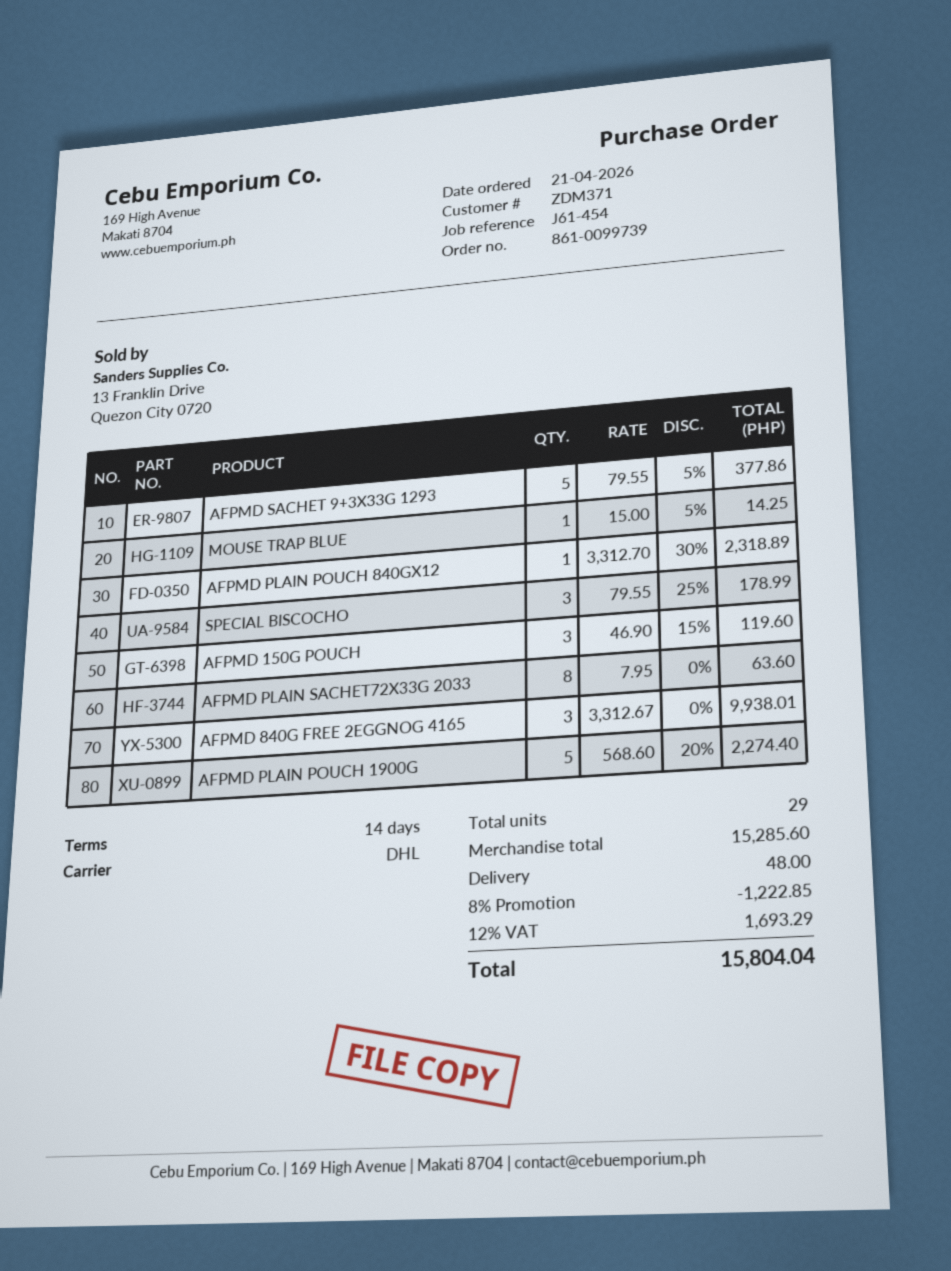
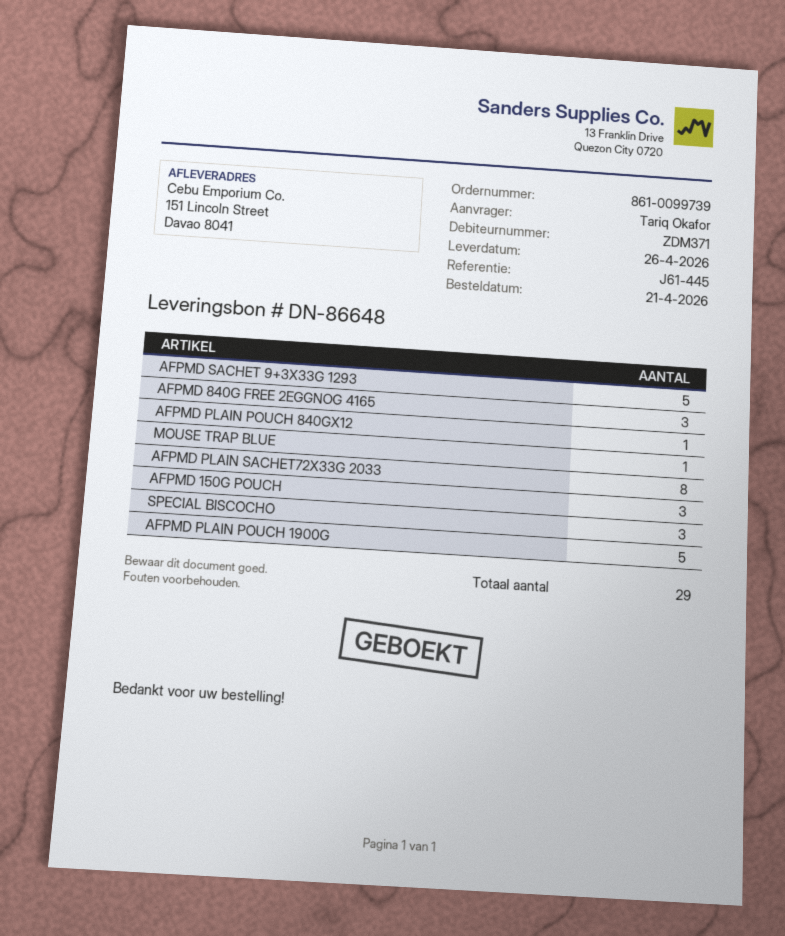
reference: J61-454 -> J61-445

